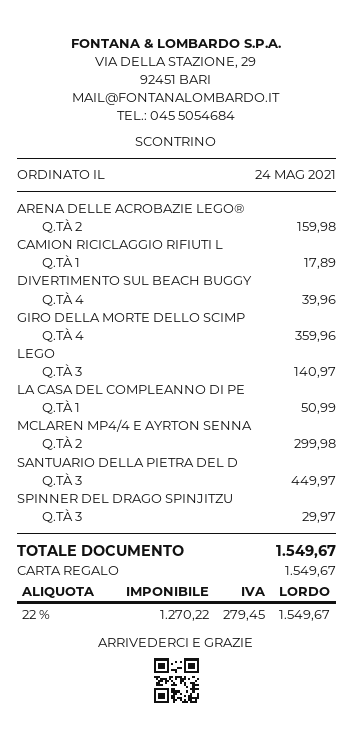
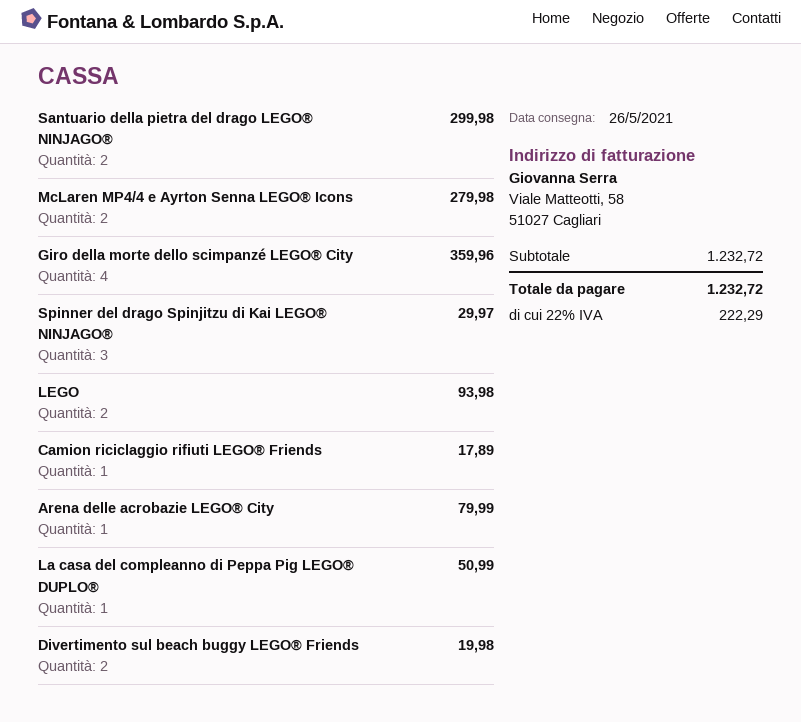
ARENA DELLE ACROBAZIE LEGO®: 2 for 159.98 -> 1 for 79.99
DIVERTIMENTO SUL BEACH BUGGY: 4 for 39.96 -> 2 for 19.98
LEGO: 3 for 140.97 -> 2 for 93.98
MCLAREN MP4/4 E AYRTON SENNA: 2 for 299.98 -> 2 for 279.98
SANTUARIO DELLA PIETRA DEL D: 3 for 449.97 -> 2 for 299.98
tax: 22% = 279.45 -> 22% = 222.29
total: 1549.67 -> 1232.72

